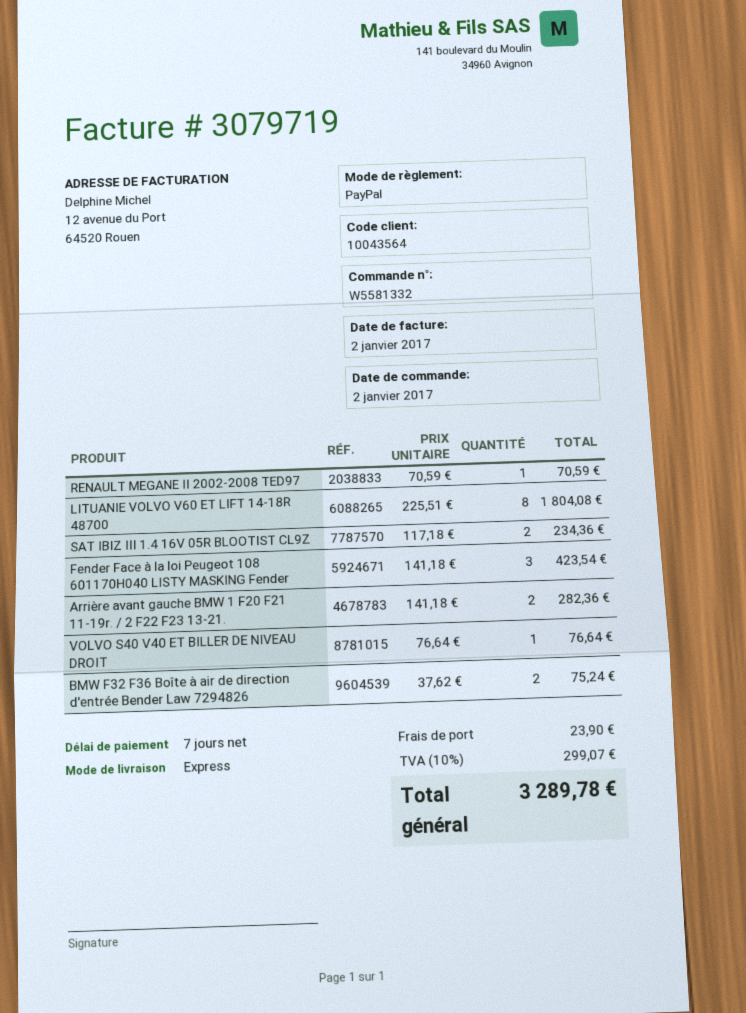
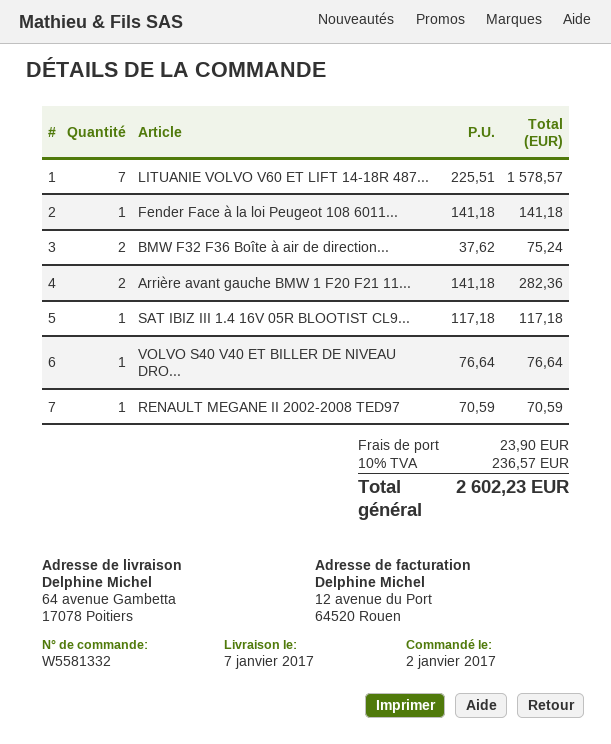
LITUANIE VOLVO V60 ET LIFT 14-18R 48700: 8 x 225.51 = 1804.08 -> 7 x 225.51 = 1578.57
SAT IBIZ III 1.4 16V 05R BLOOTIST CL9Z: 2 x 117.18 = 234.36 -> 1 x 117.18 = 117.18
Fender Face à la loi Peugeot 108 601170H040 LISTY MASKING Fender: 3 x 141.18 = 423.54 -> 1 x 141.18 = 141.18
tax: 10% = 299.07 -> 10% = 236.57
total: 3289.78 -> 2602.23

